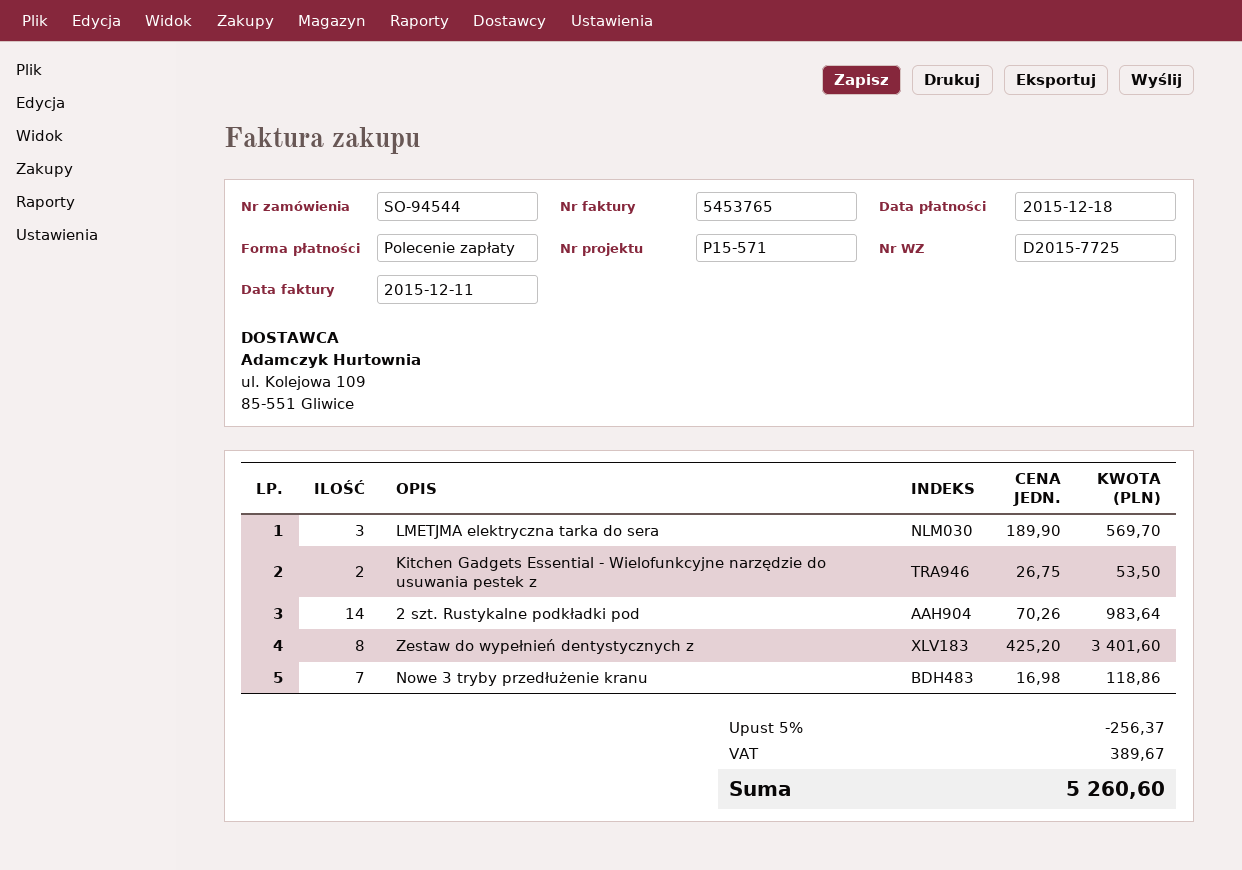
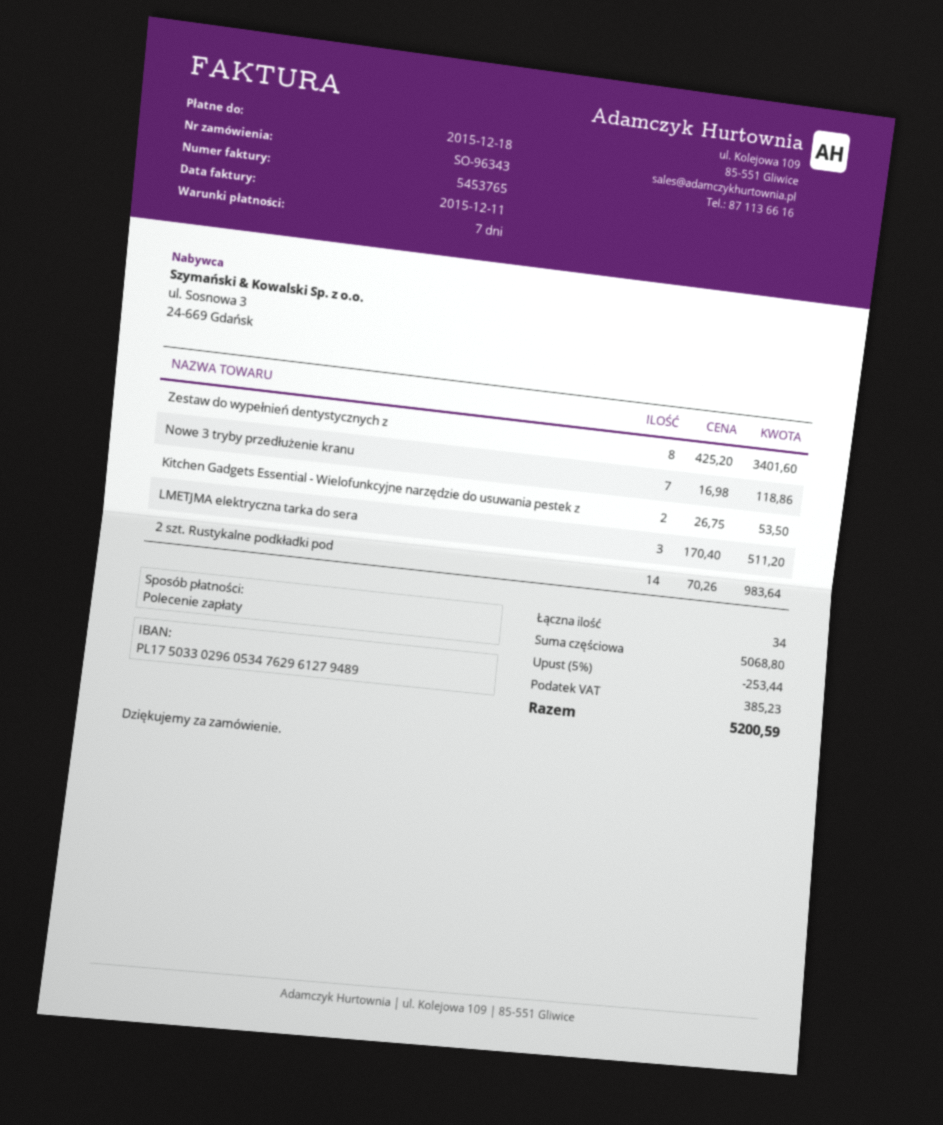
order number: SO-94544 -> SO-96343
LMETJMA elektryczna tarka do sera: 3 x 189.90 = 569.70 -> 3 x 170.40 = 511.20
discount: 5% = 256.37 -> 5% = 253.44
tax: 389.67 -> 385.23
total: 5260.60 -> 5200.59

